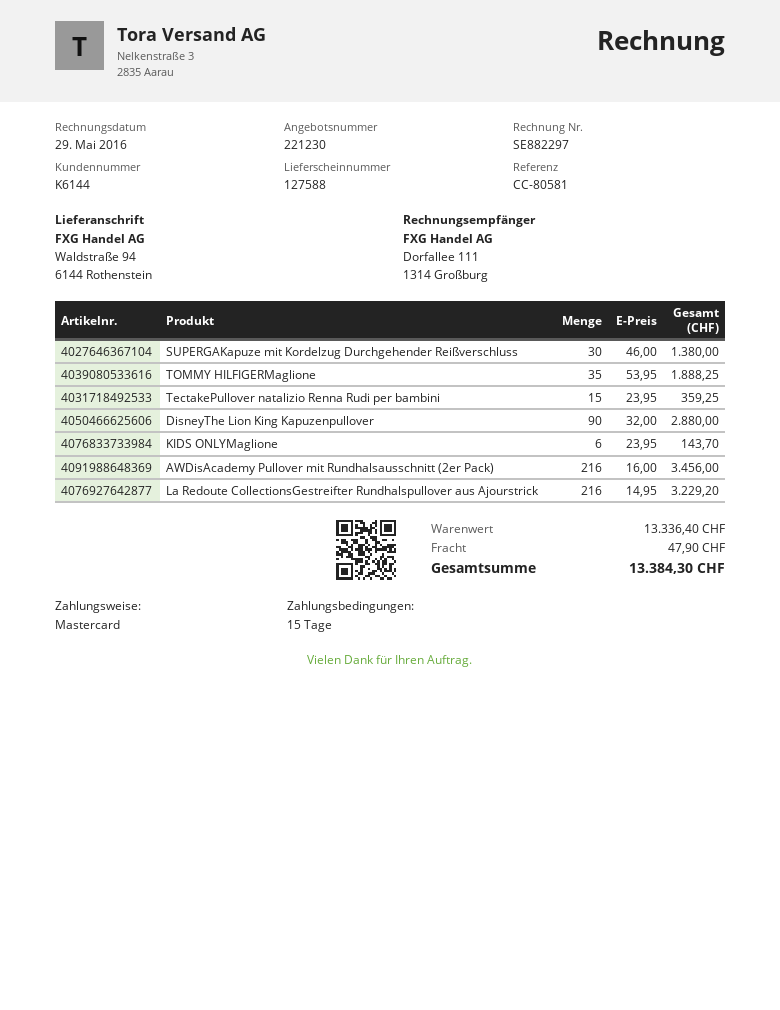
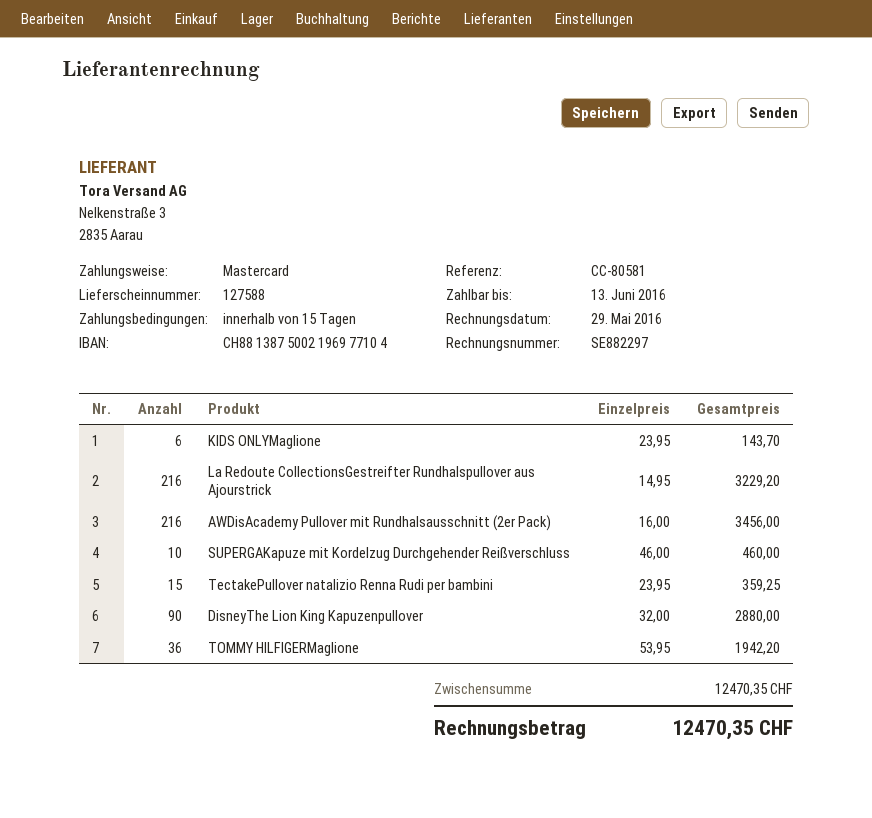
SUPERGAKapuze mit Kordelzug Durchgehender Reißverschluss: 30 x 46.00 = 1380.00 -> 10 x 46.00 = 460.00
TOMMY HILFIGERMaglione: 35 x 53.95 = 1888.25 -> 36 x 53.95 = 1942.20
subtotal: 13336.40 -> 12470.35
shipping: 47.90 -> none
total: 13384.30 -> 12470.35

